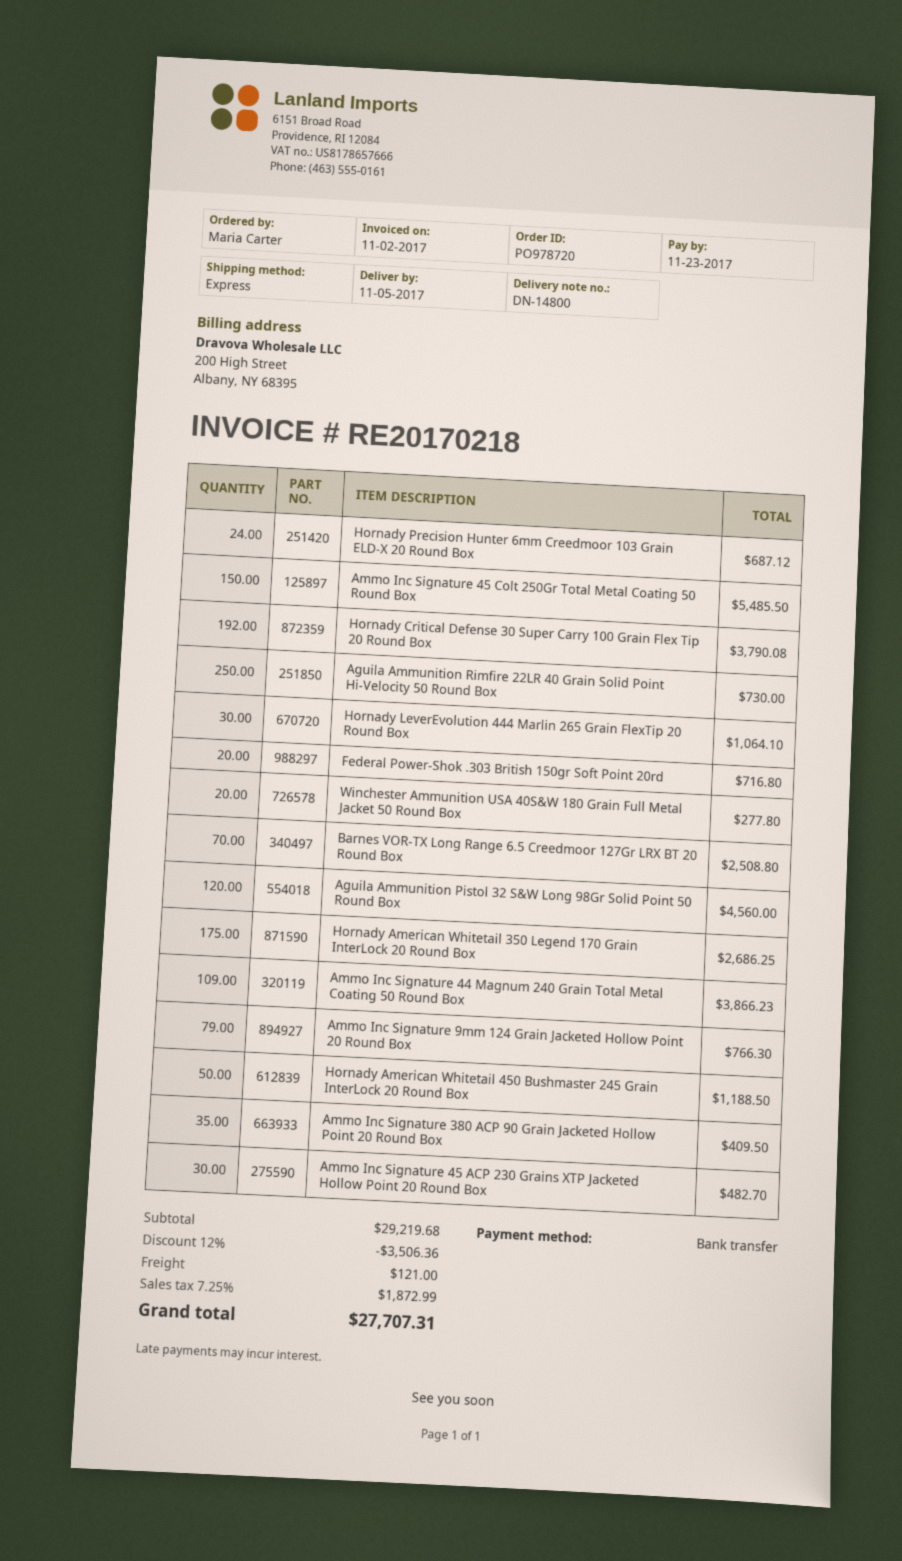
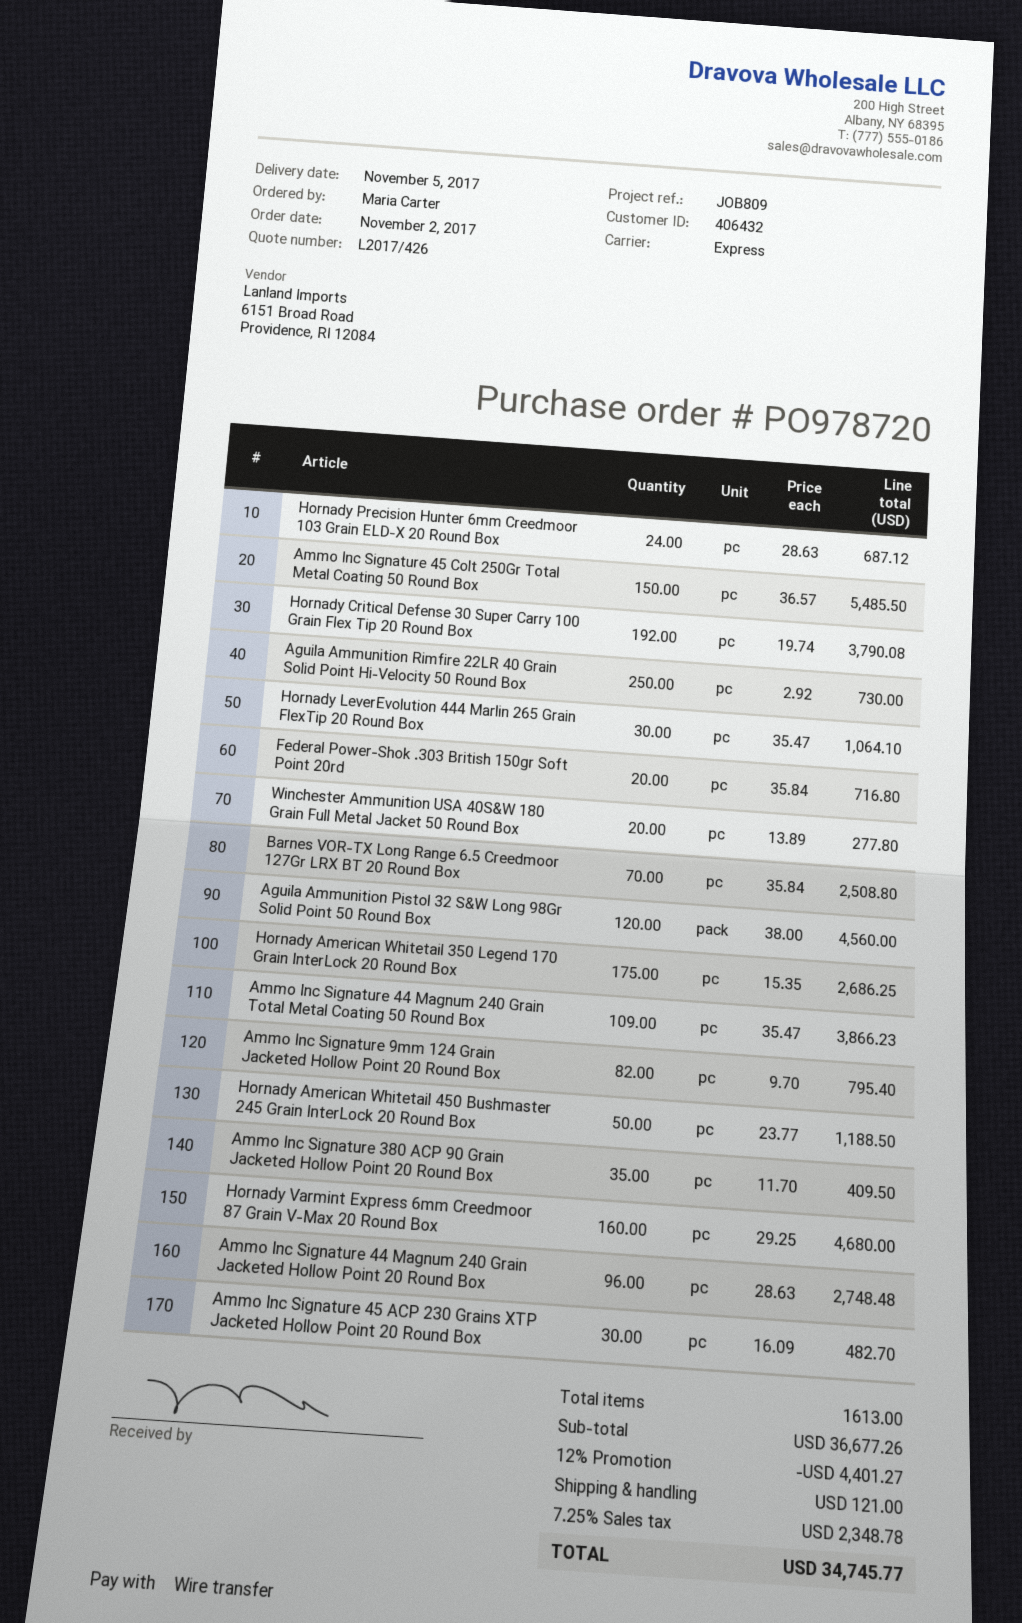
Ammo Inc Signature 9mm 124 Grain Jacketed Hollow Point 20 Round Box: 79 for 766.30 -> 82 for 795.40
Hornady Varmint Express 6mm Creedmoor 87 Grain V-Max 20 Round Box: none -> 160 for 4680.00
Ammo Inc Signature 44 Magnum 240 Grain Jacketed Hollow Point 20 Round Box: none -> 96 for 2748.48
subtotal: 29219.68 -> 36677.26
discount: 12% = 3506.36 -> 12% = 4401.27
tax: 7.25% = 1872.99 -> 7.25% = 2348.78
total: 27707.31 -> 34745.77

